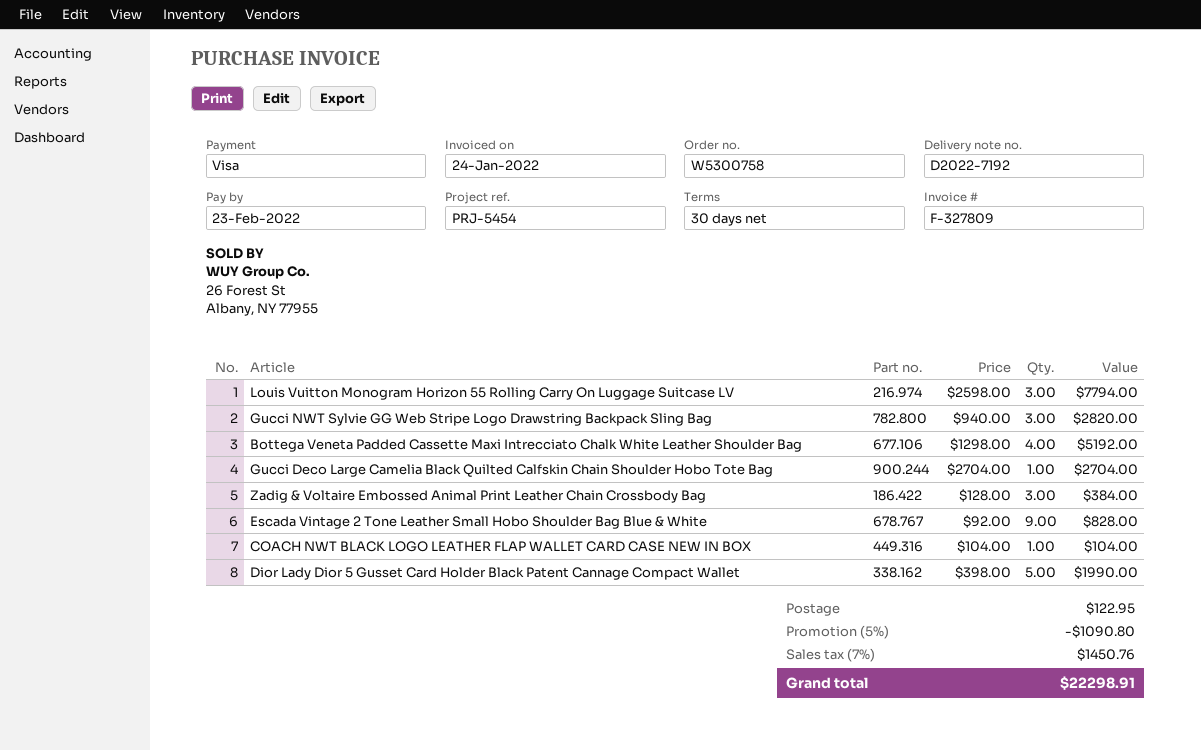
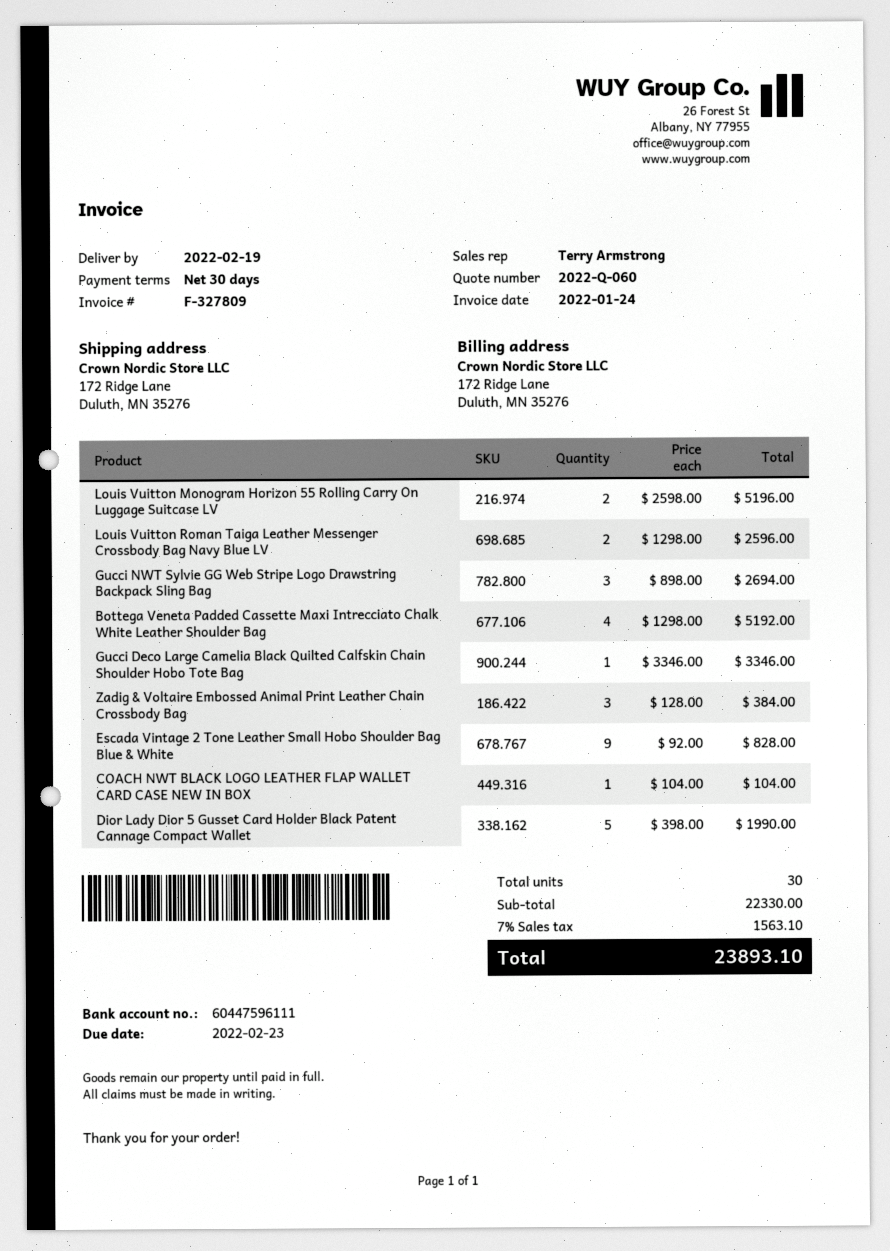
Louis Vuitton Monogram Horizon 55 Rolling Carry On Luggage Suitcase LV: 3 x 2598.00 = 7794.00 -> 2 x 2598.00 = 5196.00
Gucci NWT Sylvie GG Web Stripe Logo Drawstring Backpack Sling Bag: 3 x 940.00 = 2820.00 -> 3 x 898.00 = 2694.00
Gucci Deco Large Camelia Black Quilted Calfskin Chain Shoulder Hobo Tote Bag: 1 x 2704.00 = 2704.00 -> 1 x 3346.00 = 3346.00
Louis Vuitton Roman Taiga Leather Messenger Crossbody Bag Navy Blue LV: none -> 2 x 1298.00 = 2596.00
discount: 5% = 1090.80 -> none
shipping: 122.95 -> none
tax: 7% = 1450.76 -> 7% = 1563.10
total: 22298.91 -> 23893.10

